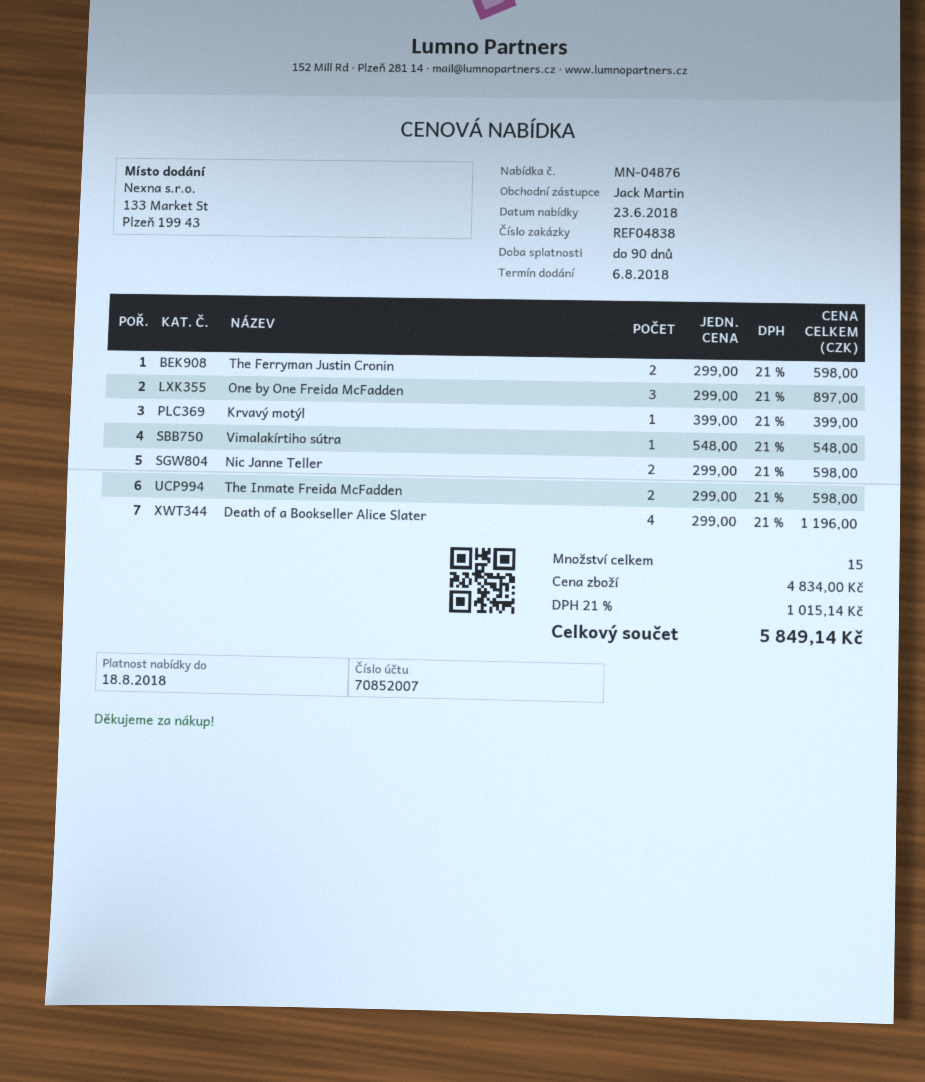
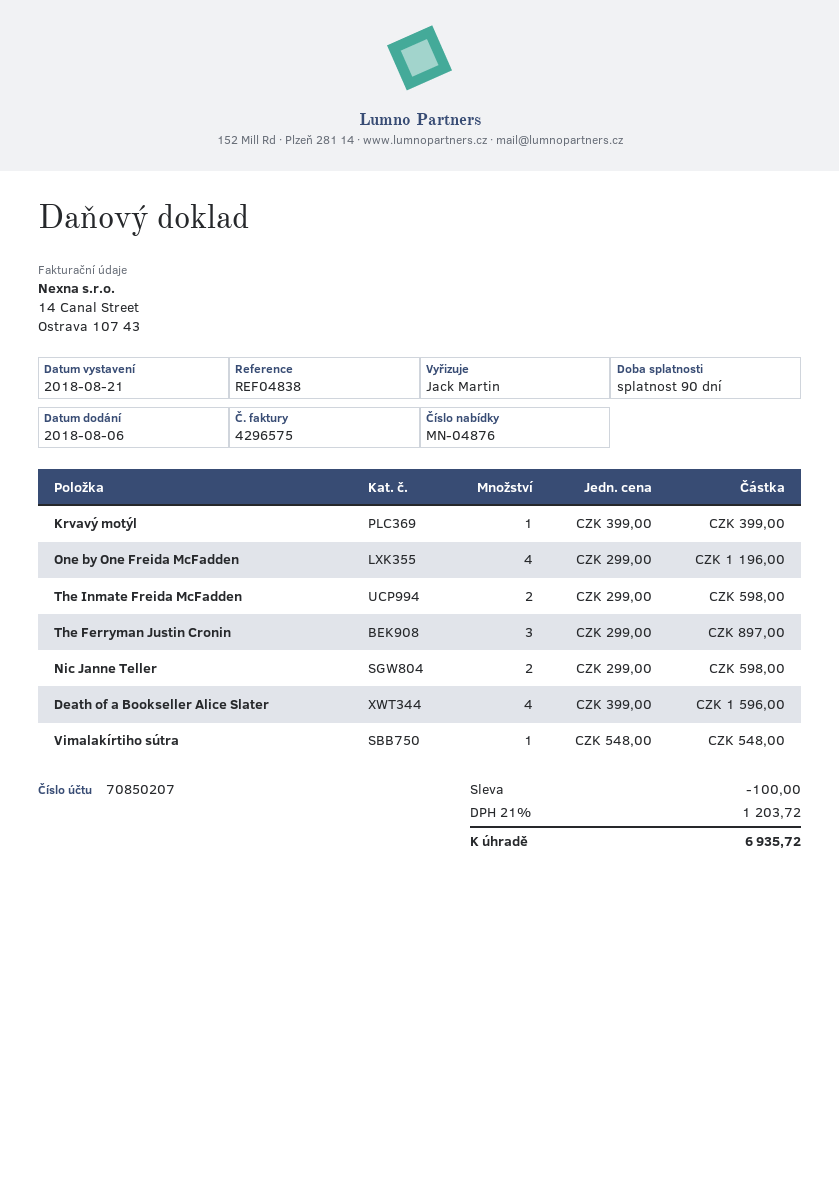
bank account: 70852007 -> 70850207
The Ferryman Justin Cronin: 2 x 299.00 = 598.00 -> 3 x 299.00 = 897.00
One by One Freida McFadden: 3 x 299.00 = 897.00 -> 4 x 299.00 = 1196.00
Death of a Bookseller Alice Slater: 4 x 299.00 = 1196.00 -> 4 x 399.00 = 1596.00
discount: none -> 100.00
tax: 21% = 1015.14 -> 21% = 1203.72
total: 5849.14 -> 6935.72

